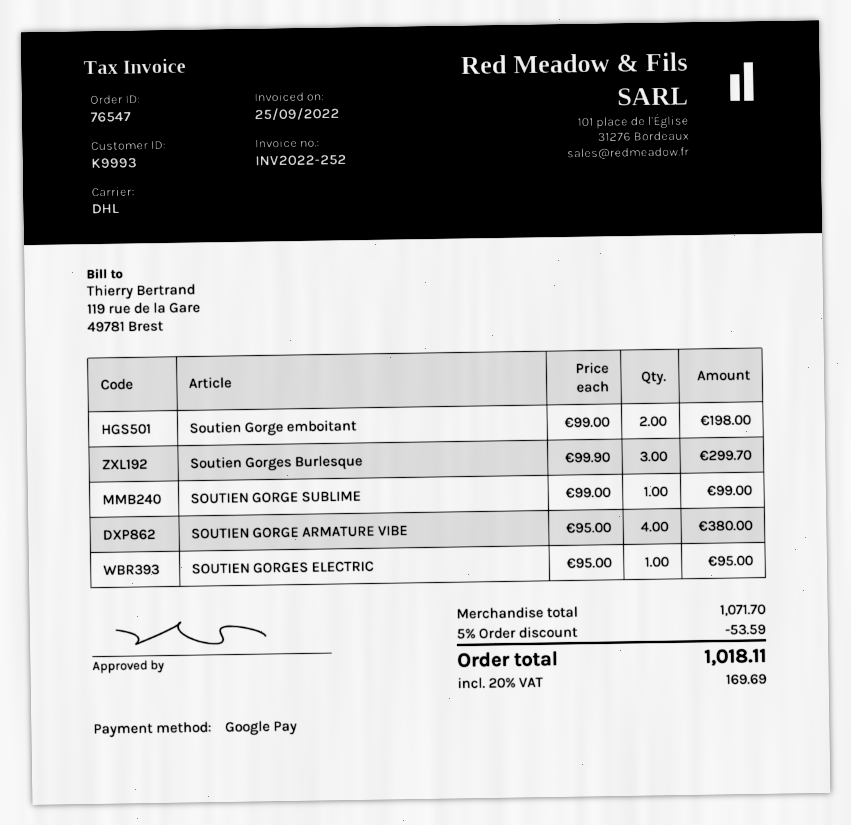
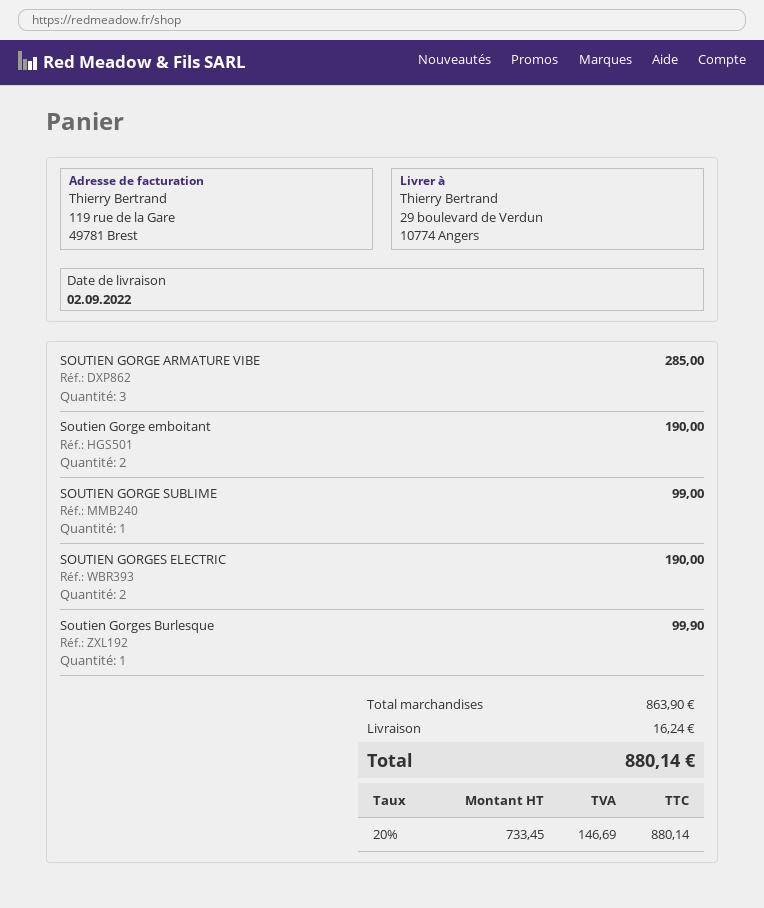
Soutien Gorge emboitant: 2 for 198.00 -> 2 for 190.00
Soutien Gorges Burlesque: 3 for 299.70 -> 1 for 99.90
SOUTIEN GORGE ARMATURE VIBE: 4 for 380.00 -> 3 for 285.00
SOUTIEN GORGES ELECTRIC: 1 for 95.00 -> 2 for 190.00
subtotal: 1071.70 -> 863.90
discount: 5% = 53.59 -> none
shipping: none -> 16.24
tax: 20% = 169.69 -> 20% = 146.69
total: 1018.11 -> 880.14

